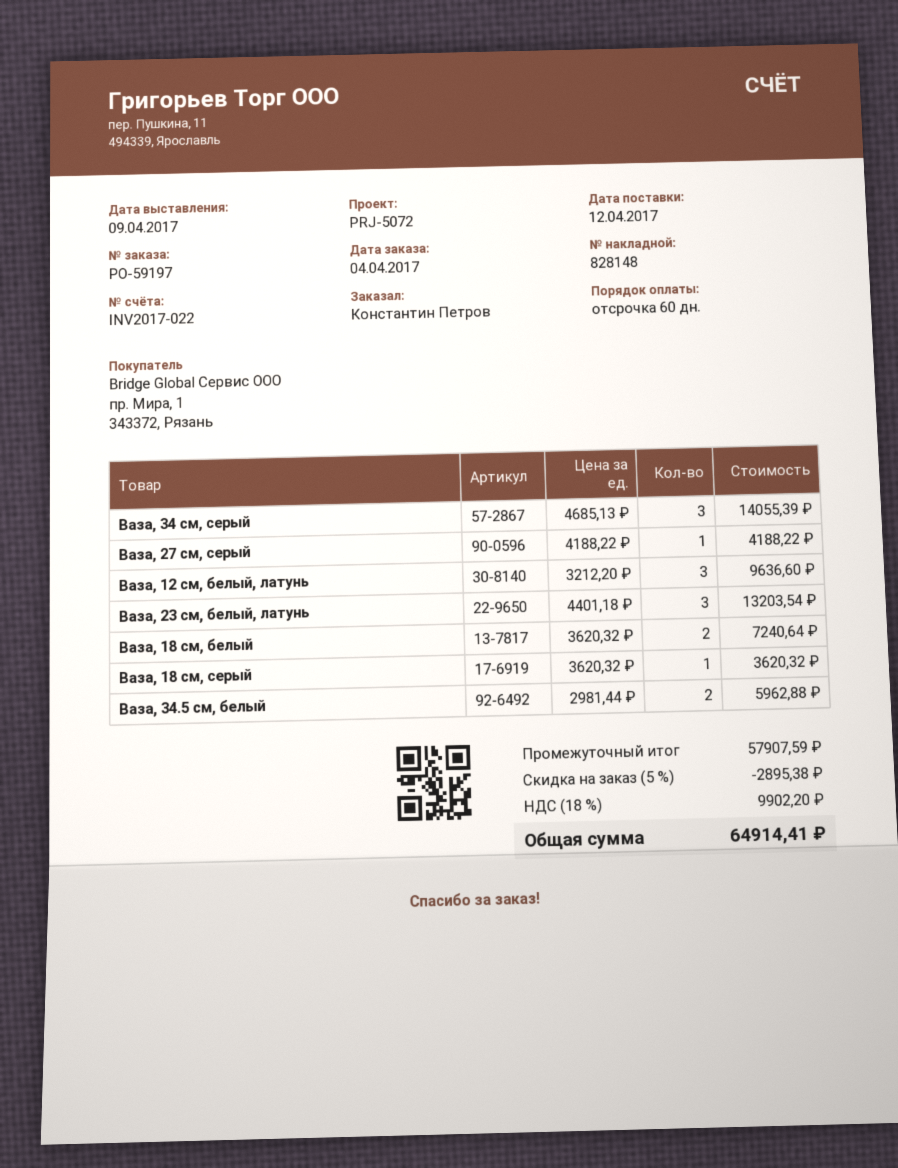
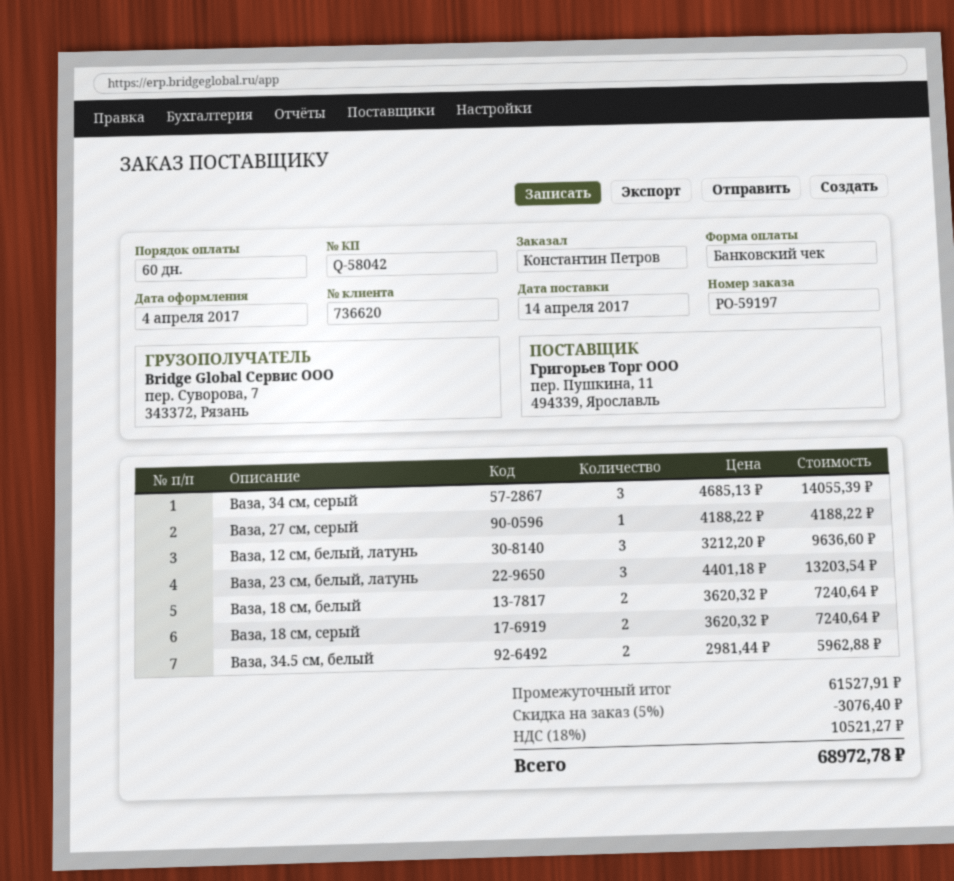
delivery date: 2017-04-12 -> 2017-04-14
Ваза, 18 см, серый: 1 x 3620.32 = 3620.32 -> 2 x 3620.32 = 7240.64
subtotal: 57907.59 -> 61527.91
discount: 5% = 2895.38 -> 5% = 3076.40
tax: 18% = 9902.20 -> 18% = 10521.27
total: 64914.41 -> 68972.78

